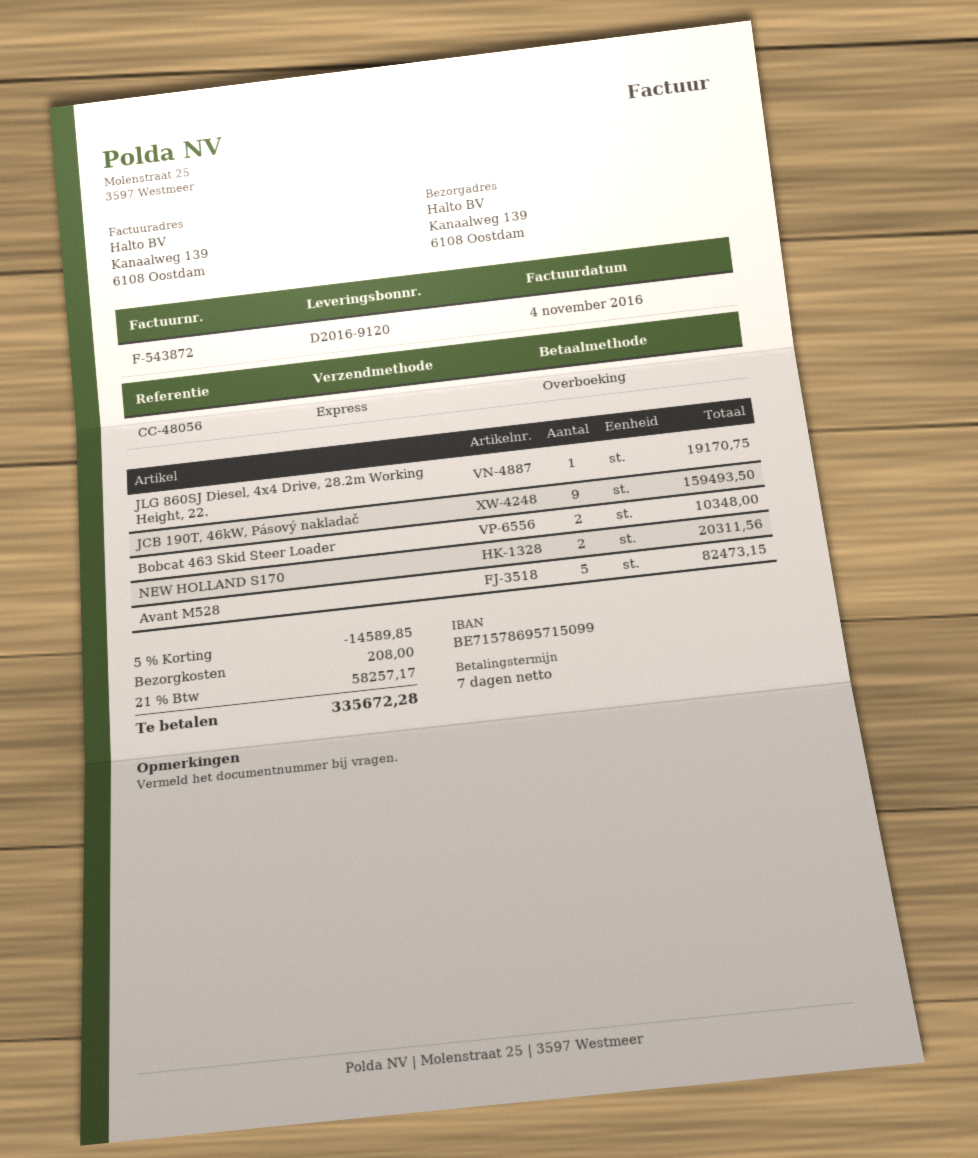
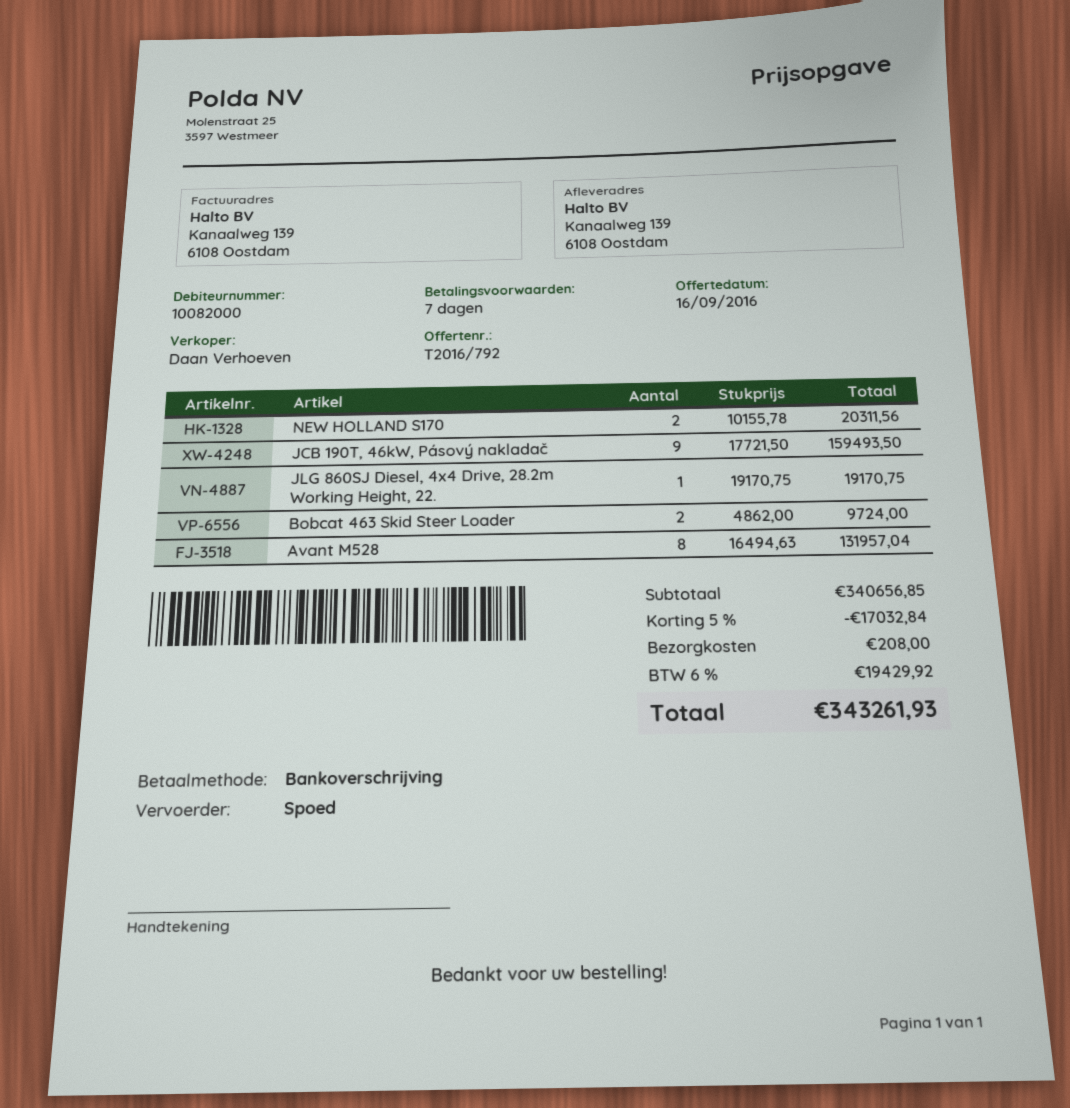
Bobcat 463 Skid Steer Loader: 2 for 10348.00 -> 2 for 9724.00
Avant M528: 5 for 82473.15 -> 8 for 131957.04
discount: 5% = 14589.85 -> 5% = 17032.84
tax: 21% = 58257.17 -> 6% = 19429.92
total: 335672.28 -> 343261.93

